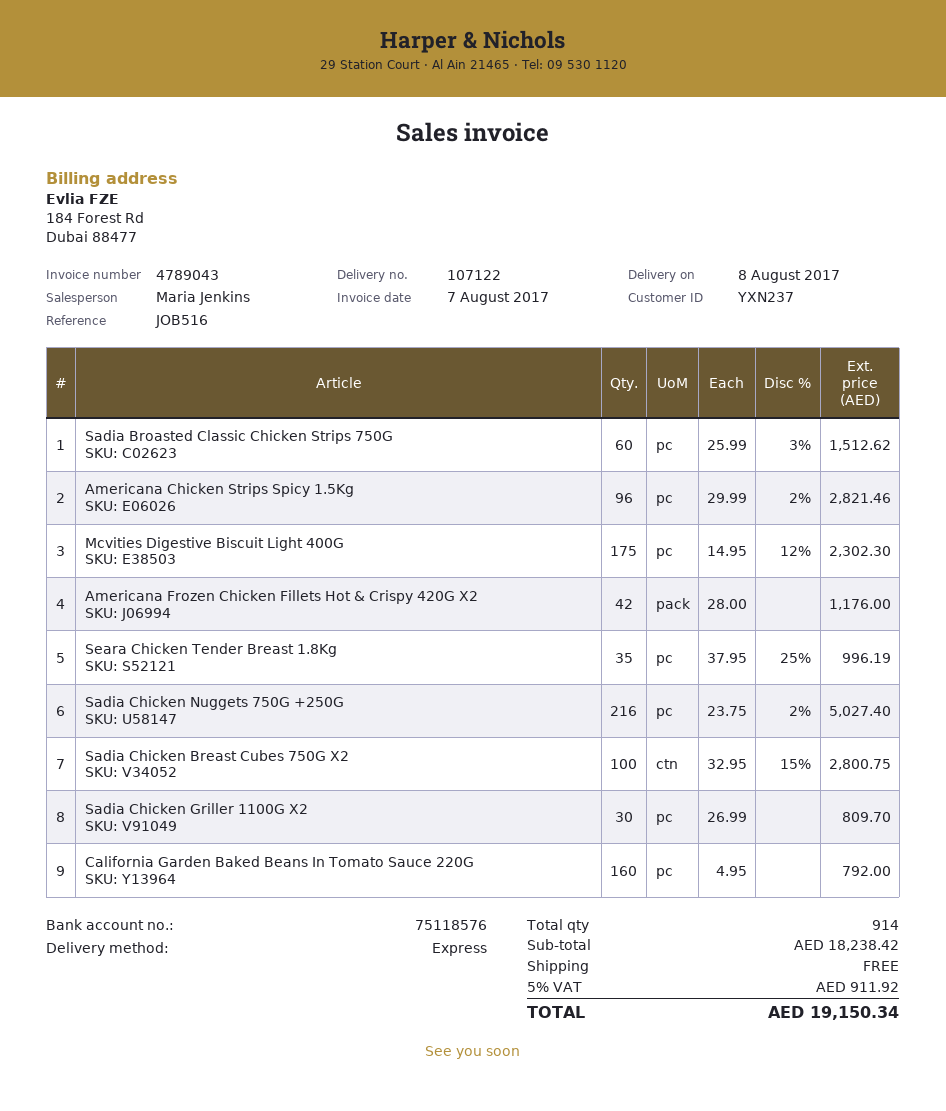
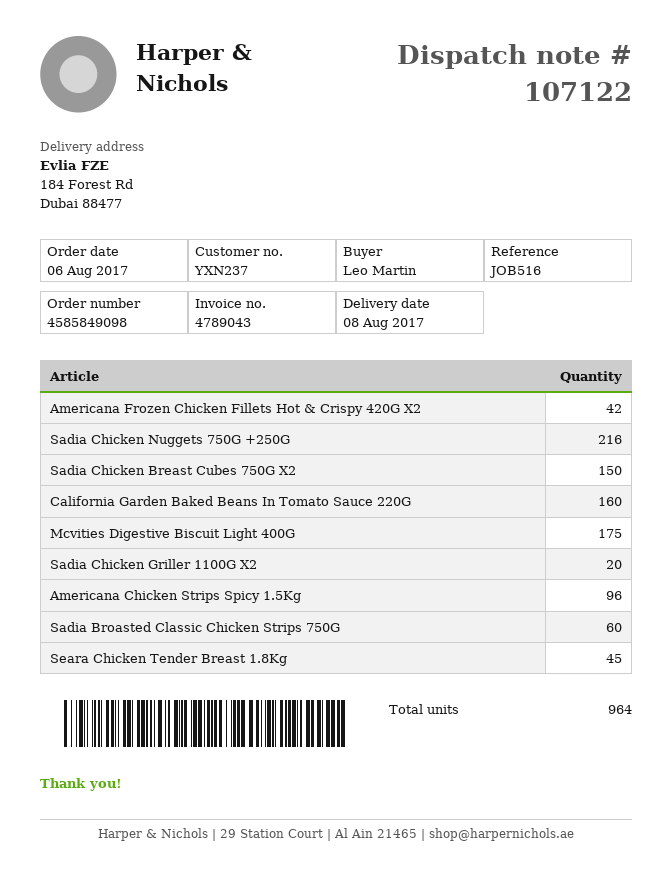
Seara Chicken Tender Breast 1.8Kg: 35 -> 45
Sadia Chicken Breast Cubes 750G X2: 100 -> 150
Sadia Chicken Griller 1100G X2: 30 -> 20
total quantity: 914 -> 964

